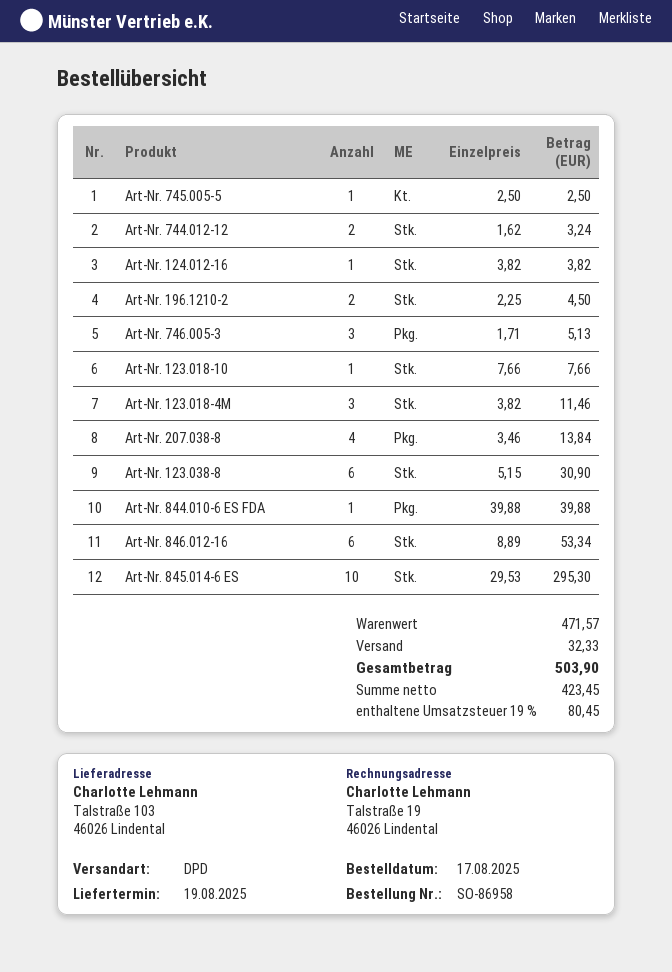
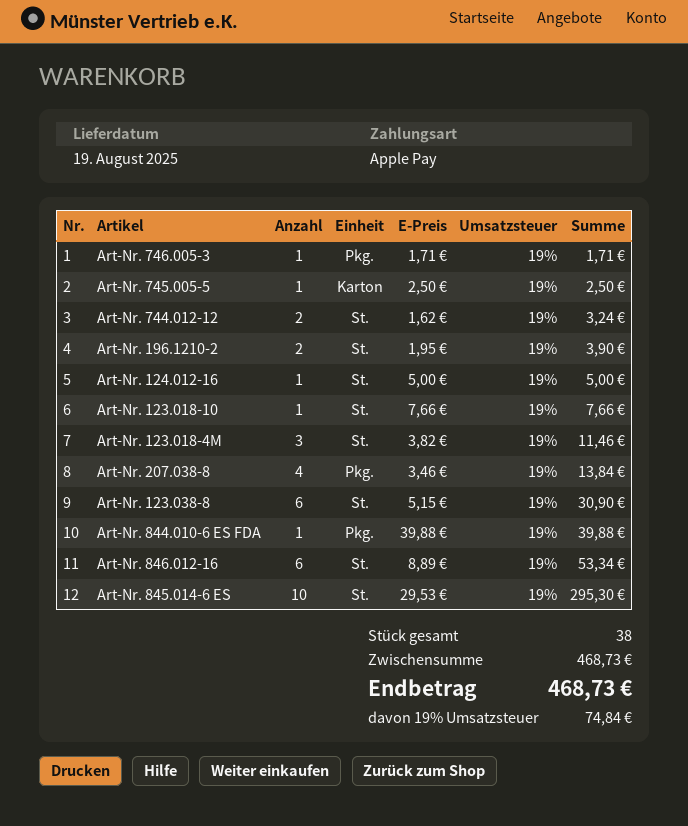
Art-Nr. 124.012-16: 1 x 3.82 = 3.82 -> 1 x 5.00 = 5.00
Art-Nr. 196.1210-2: 2 x 2.25 = 4.50 -> 2 x 1.95 = 3.90
Art-Nr. 746.005-3: 3 x 1.71 = 5.13 -> 1 x 1.71 = 1.71
subtotal: 471.57 -> 468.73
shipping: 32.33 -> none
tax: 19% = 80.45 -> 19% = 74.84
total: 503.90 -> 468.73

